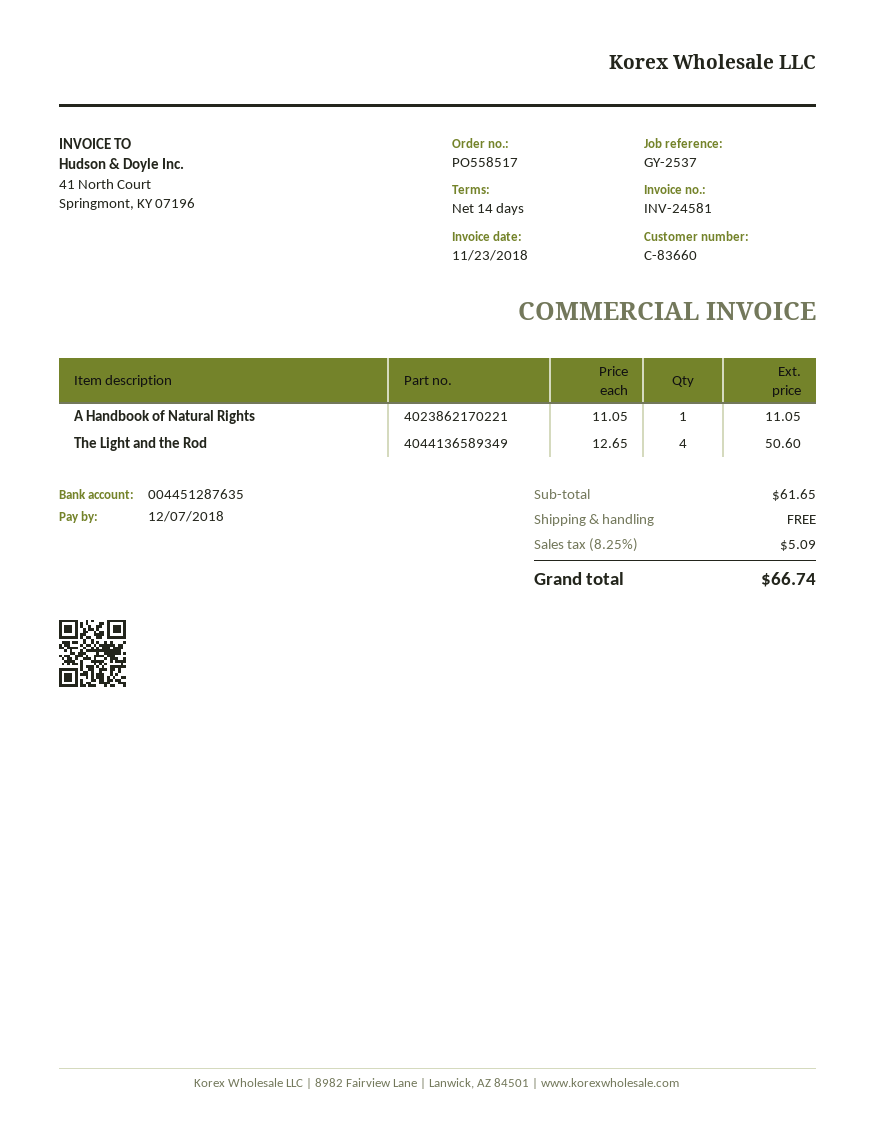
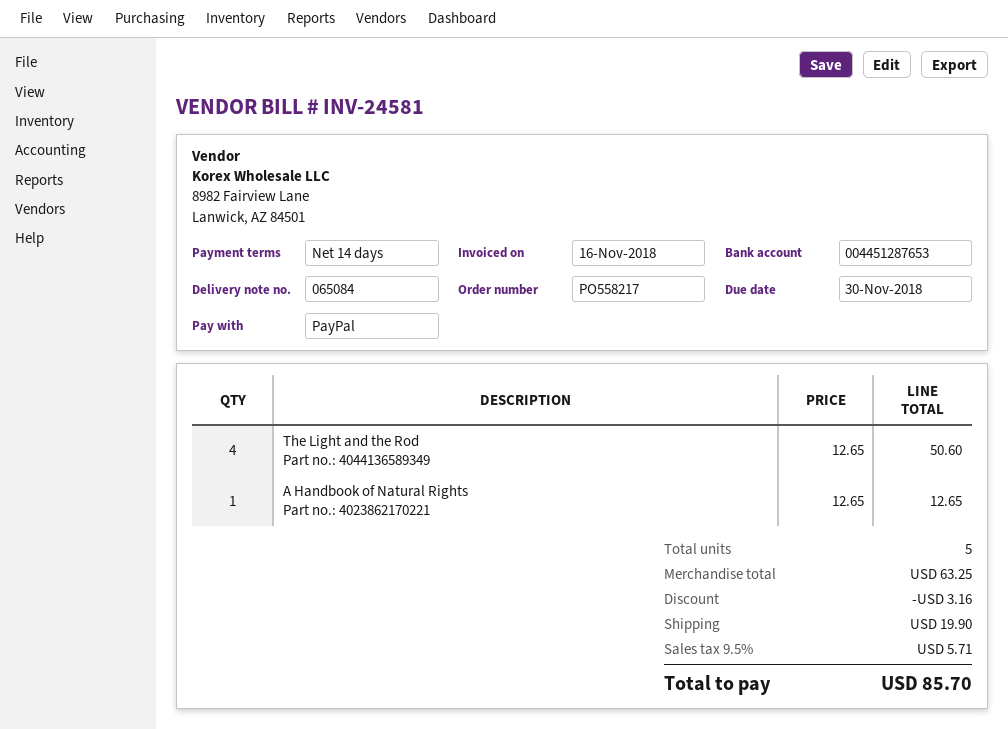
order number: PO558517 -> PO558217
invoice date: 2018-11-23 -> 2018-11-16
due date: 2018-12-07 -> 2018-11-30
bank account: 004451287635 -> 004451287653
A Handbook of Natural Rights: 1 x 11.05 = 11.05 -> 1 x 12.65 = 12.65
subtotal: 61.65 -> 63.25
discount: none -> 3.16
shipping: 0.00 -> 19.90
tax: 8.25% = 5.09 -> 9.5% = 5.71
total: 66.74 -> 85.70

